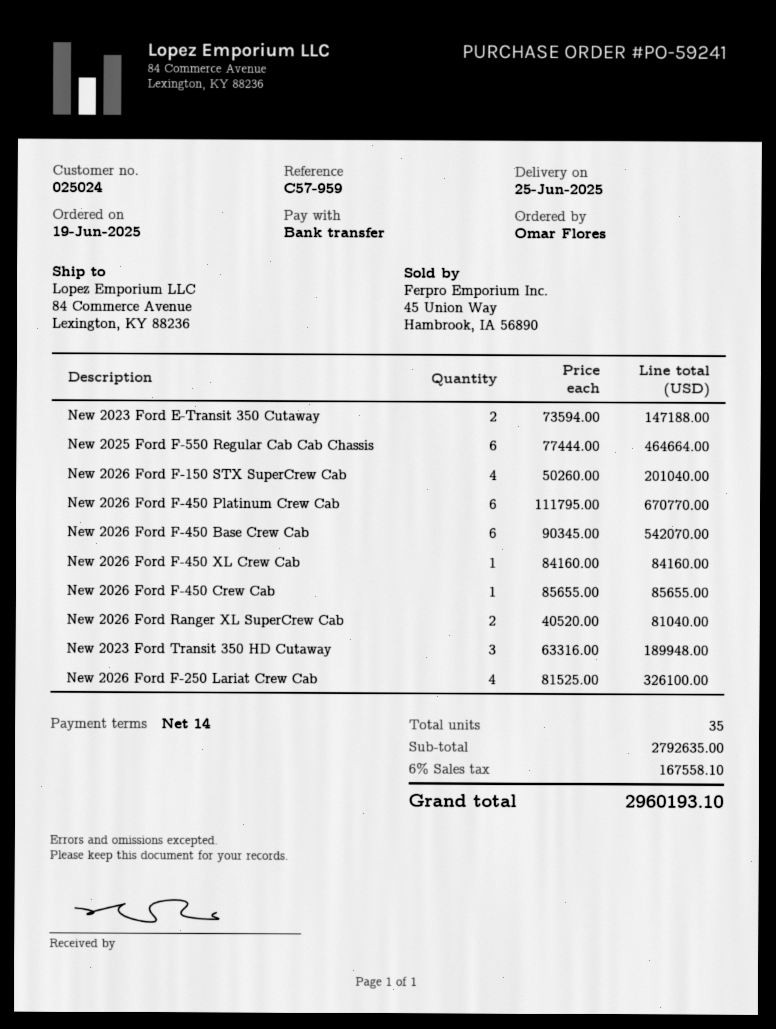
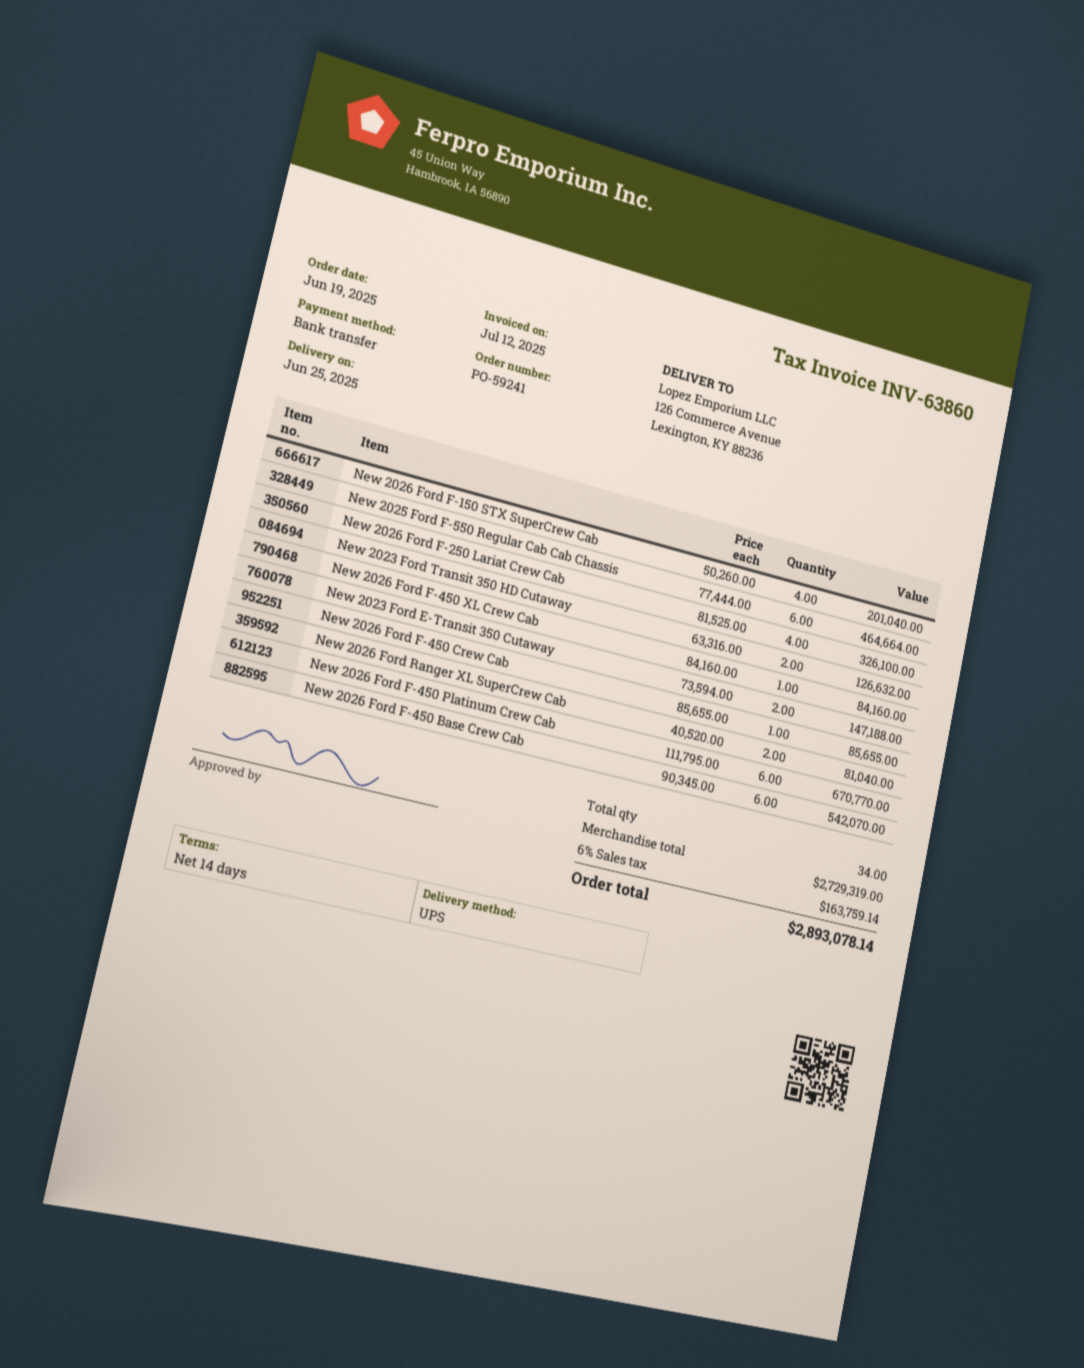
ship to: 84 Commerce Avenue, Lexington, KY 88236 -> 126 Commerce Avenue, Lexington, KY 88236
New 2023 Ford Transit 350 HD Cutaway: 3 x 63316.00 = 189948.00 -> 2 x 63316.00 = 126632.00
total quantity: 35 -> 34
subtotal: 2792635.00 -> 2729319.00
tax: 6% = 167558.10 -> 6% = 163759.14
total: 2960193.10 -> 2893078.14

